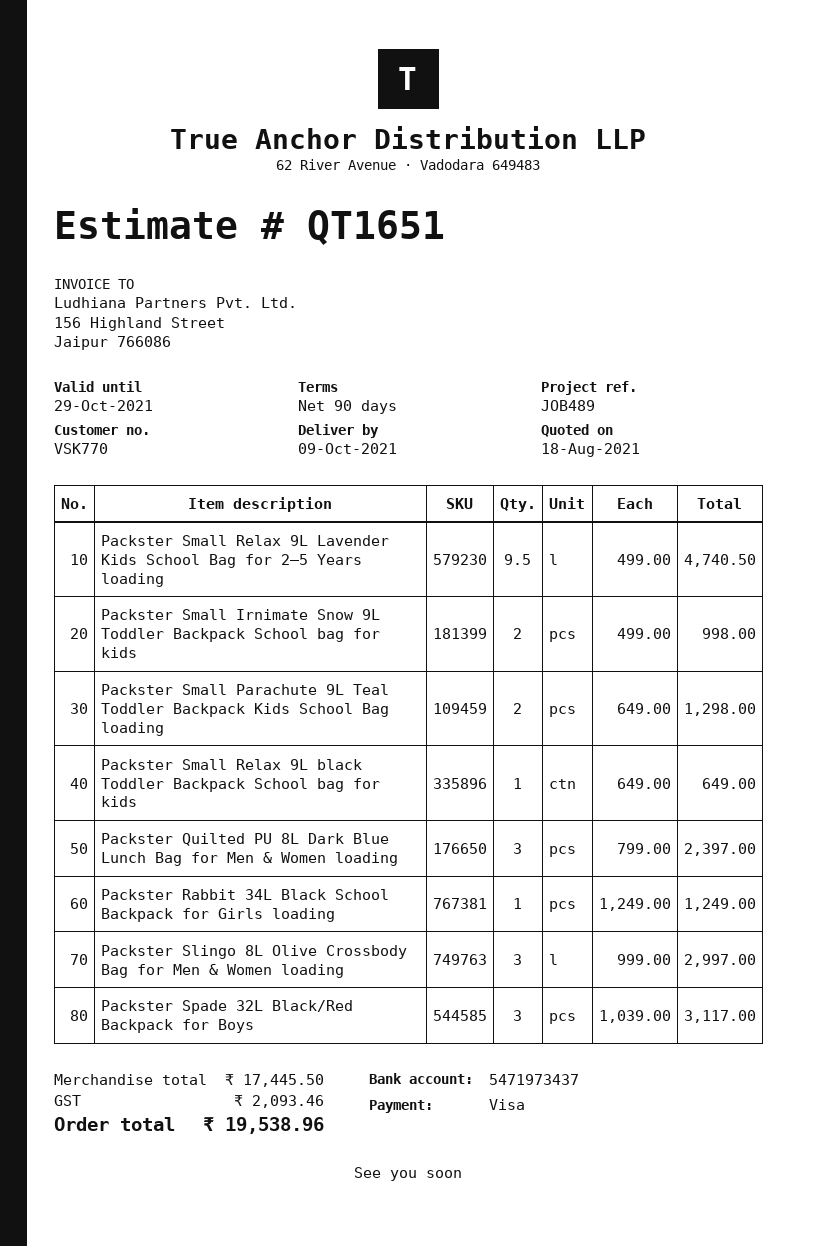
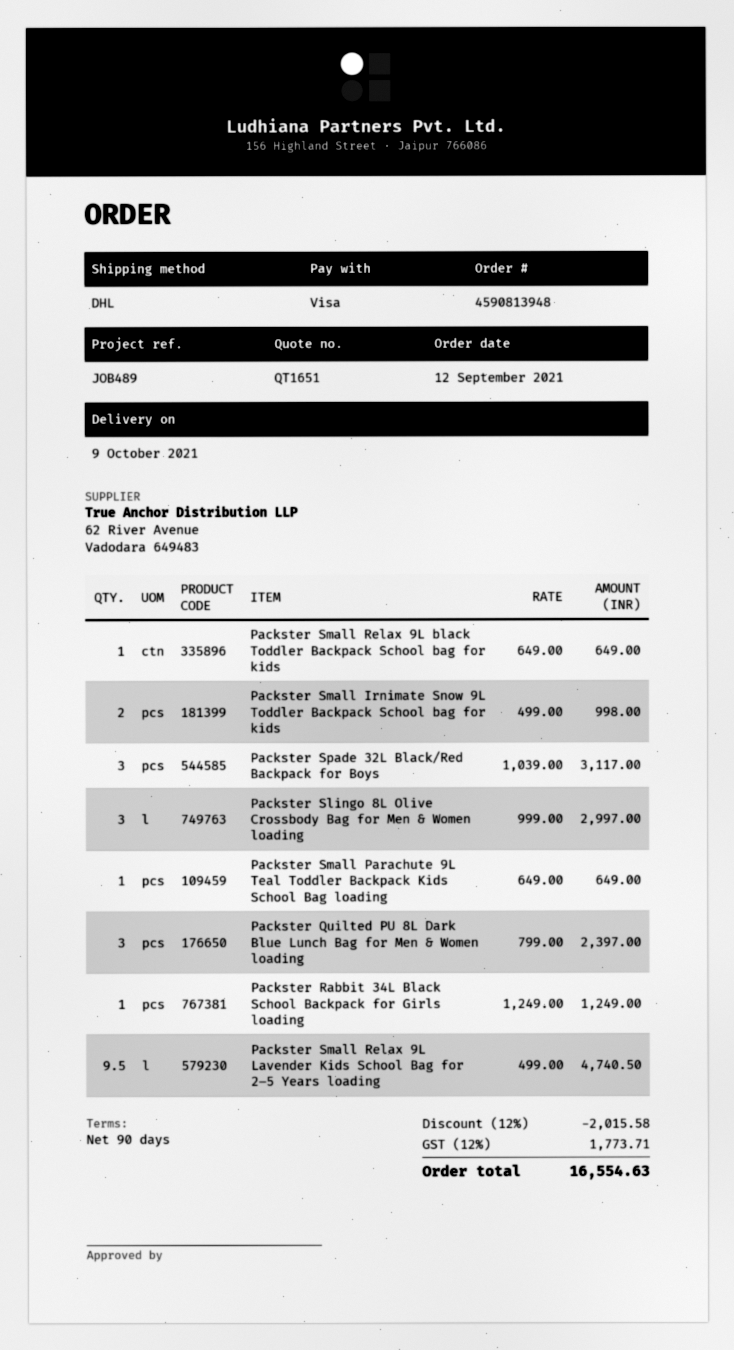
Packster Small Parachute 9L Teal Toddler Backpack Kids School Bag loading: 2 x 649.00 = 1298.00 -> 1 x 649.00 = 649.00
discount: none -> 12% = 2015.58
tax: 2093.46 -> 1773.71
total: 19538.96 -> 16554.63

